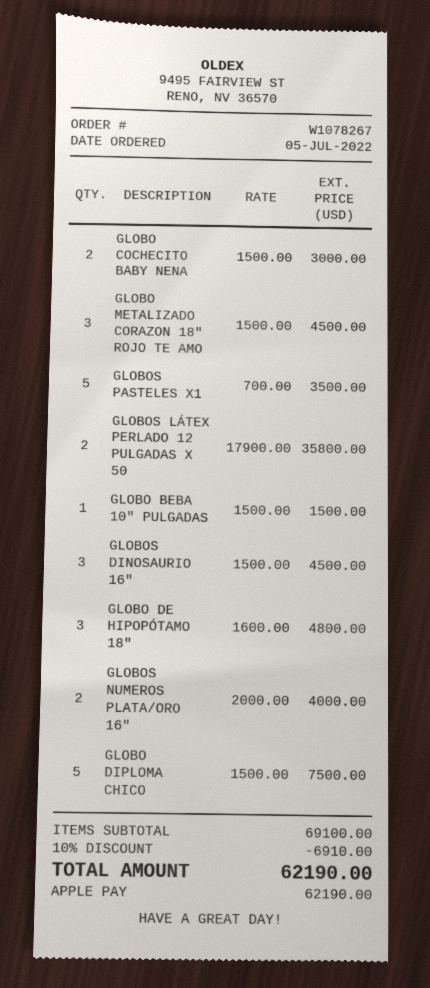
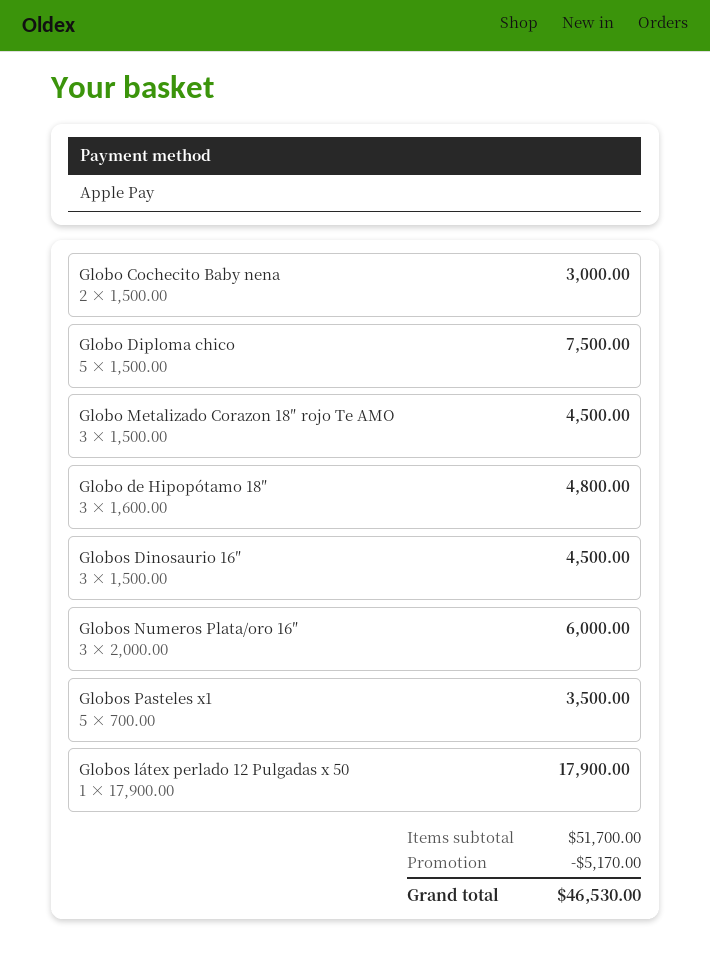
GLOBOS LÁTEX PERLADO 12 PULGADAS X 50: 2 x 17900.00 = 35800.00 -> 1 x 17900.00 = 17900.00
GLOBO BEBA 10″ PULGADAS: 1 x 1500.00 = 1500.00 -> none
GLOBOS NUMEROS PLATA/ORO 16″: 2 x 2000.00 = 4000.00 -> 3 x 2000.00 = 6000.00
subtotal: 69100.00 -> 51700.00
discount: 6910.00 -> 5170.00
total: 62190.00 -> 46530.00

